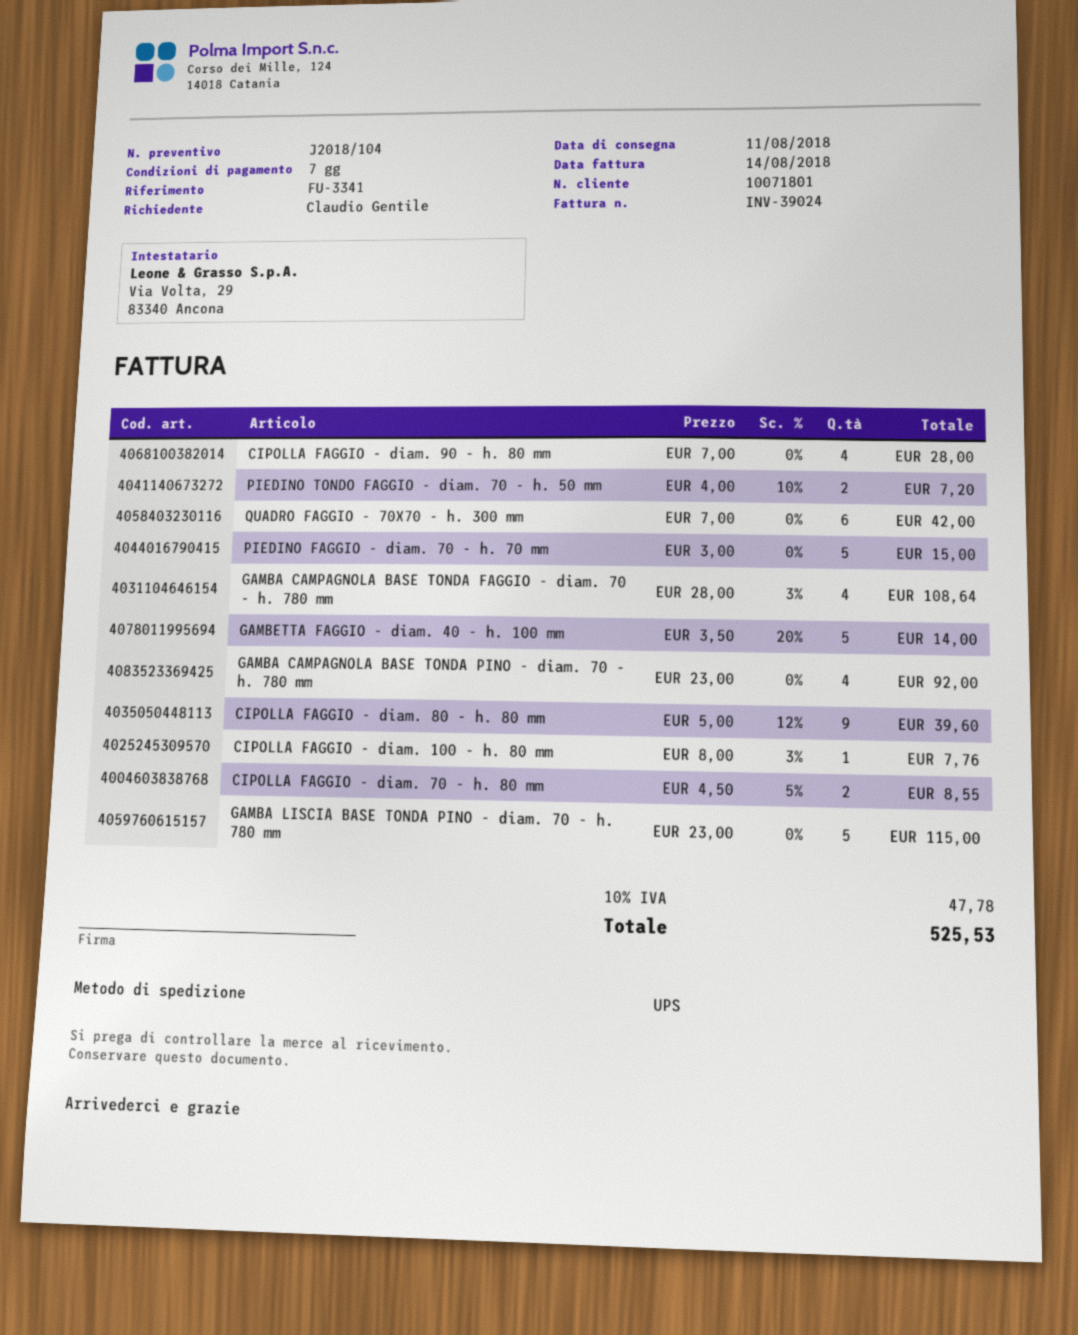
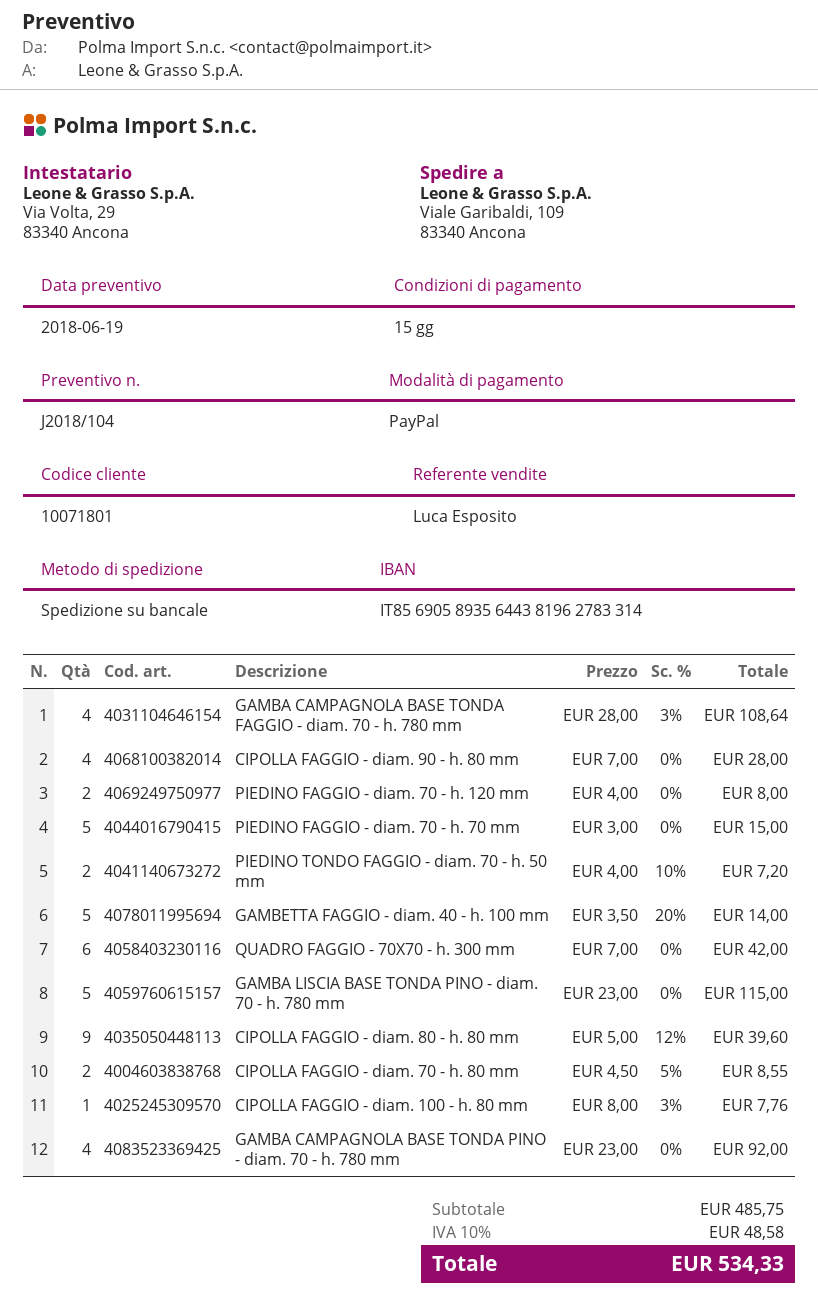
payment terms: 7 days -> 15 days
shipping method: UPS -> pallet freight
PIEDINO FAGGIO - diam. 70 - h. 120 mm: none -> 2 x 4.00 = 8.00
tax: 10% = 47.78 -> 10% = 48.58
total: 525.53 -> 534.33

